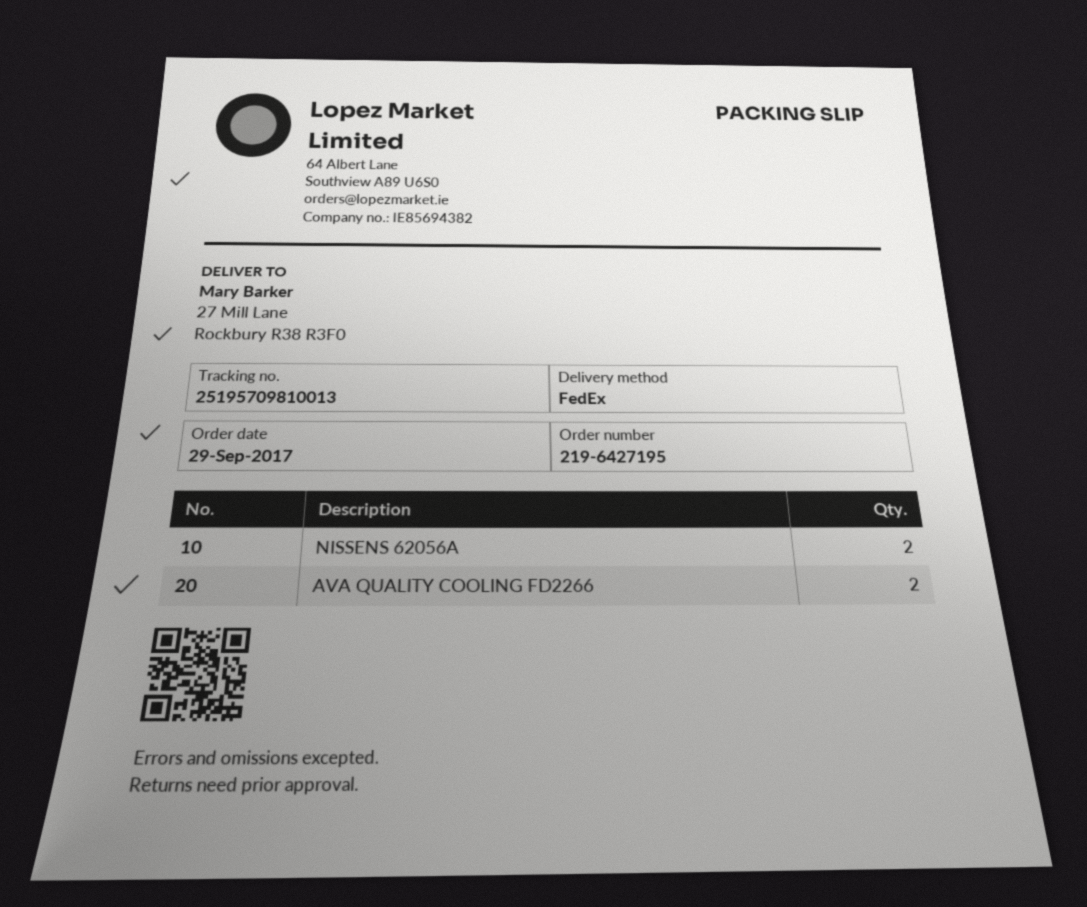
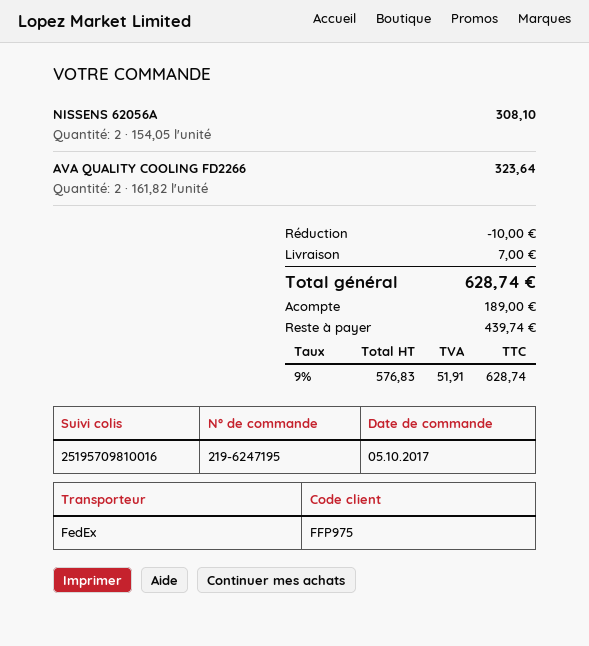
order number: 219-6427195 -> 219-6247195
order date: 2017-09-29 -> 2017-10-05
tracking number: 25195709810013 -> 25195709810016

